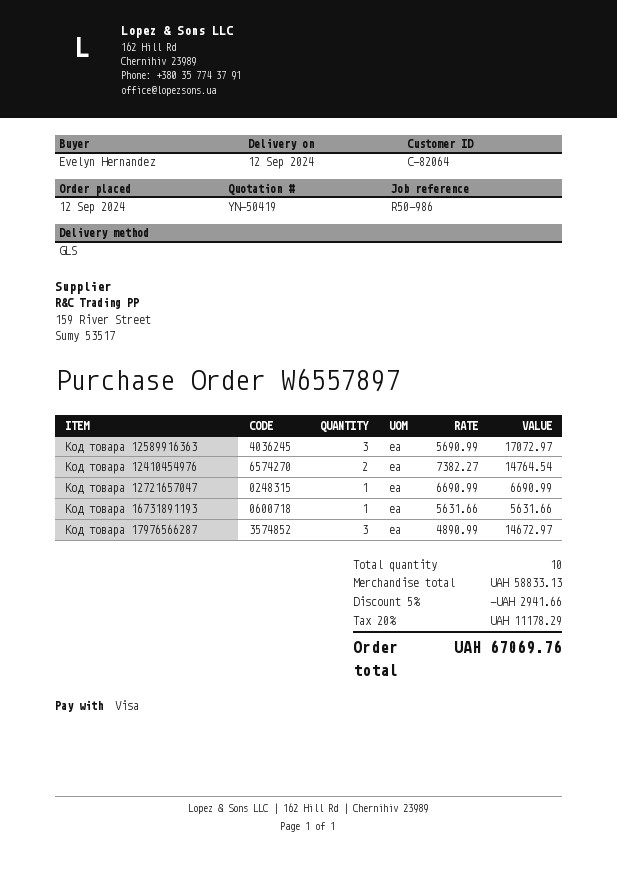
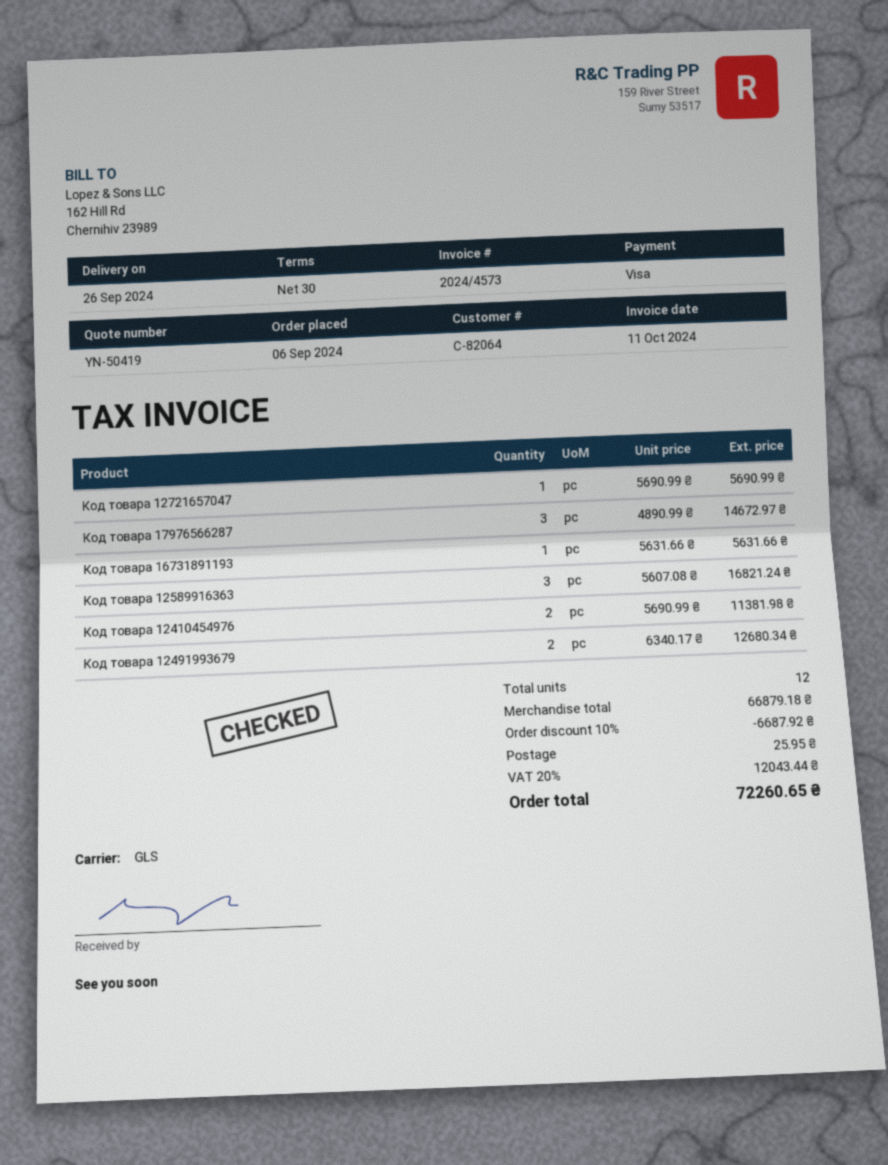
order date: 2024-09-12 -> 2024-09-06
delivery date: 2024-09-12 -> 2024-09-26
Код товара 12589916363: 3 x 5690.99 = 17072.97 -> 3 x 5607.08 = 16821.24
Код товара 12410454976: 2 x 7382.27 = 14764.54 -> 2 x 5690.99 = 11381.98
Код товара 12721657047: 1 x 6690.99 = 6690.99 -> 1 x 5690.99 = 5690.99
Код товара 12491993679: none -> 2 x 6340.17 = 12680.34
total quantity: 10 -> 12
subtotal: 58833.13 -> 66879.18
discount: 5% = 2941.66 -> 10% = 6687.92
shipping: none -> 25.95
tax: 20% = 11178.29 -> 20% = 12043.44
total: 67069.76 -> 72260.65

